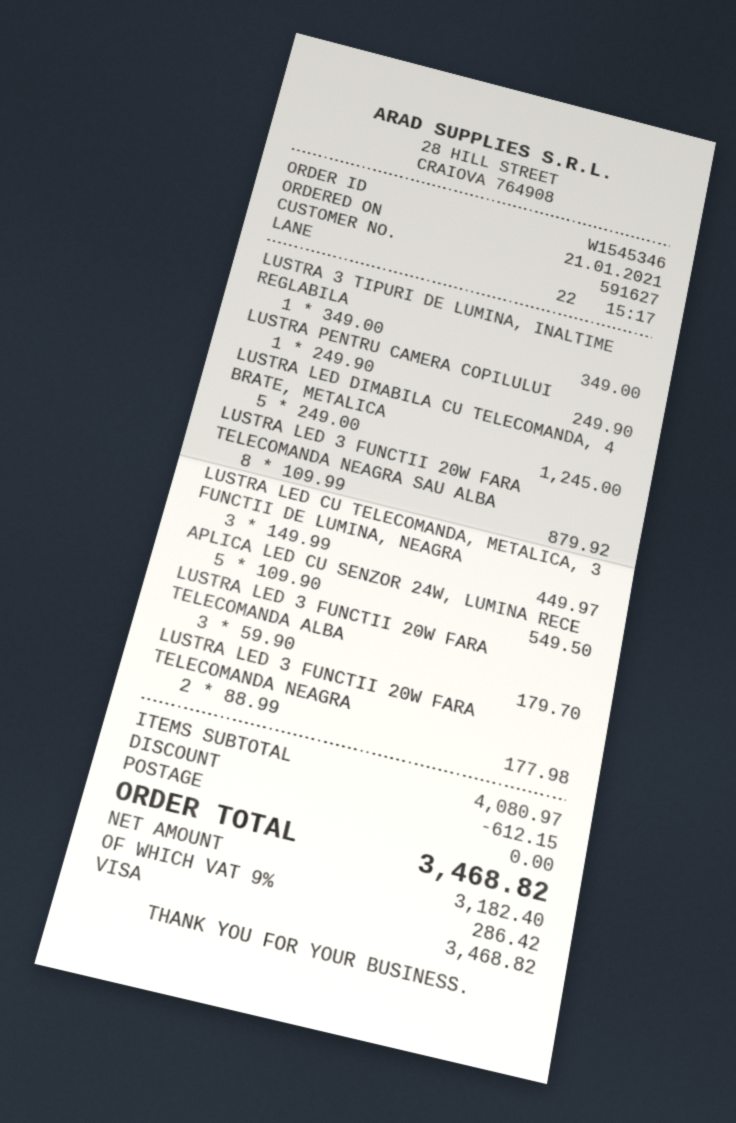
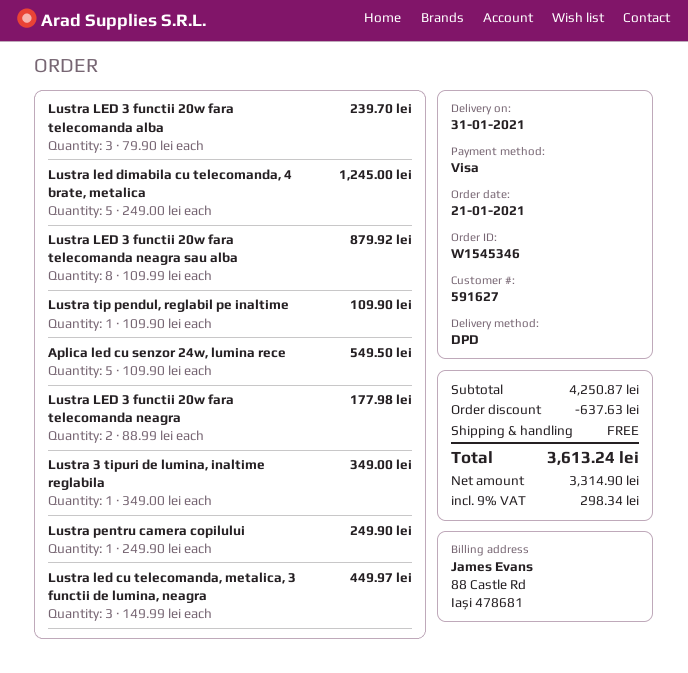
LUSTRA LED 3 FUNCTII 20W FARA TELECOMANDA ALBA: 3 x 59.90 = 179.70 -> 3 x 79.90 = 239.70
Lustra tip pendul, reglabil pe inaltime: none -> 1 x 109.90 = 109.90
subtotal: 4080.97 -> 4250.87
discount: 612.15 -> 637.63
net: 3182.40 -> 3314.90
tax: 9% = 286.42 -> 9% = 298.34
total: 3468.82 -> 3613.24

